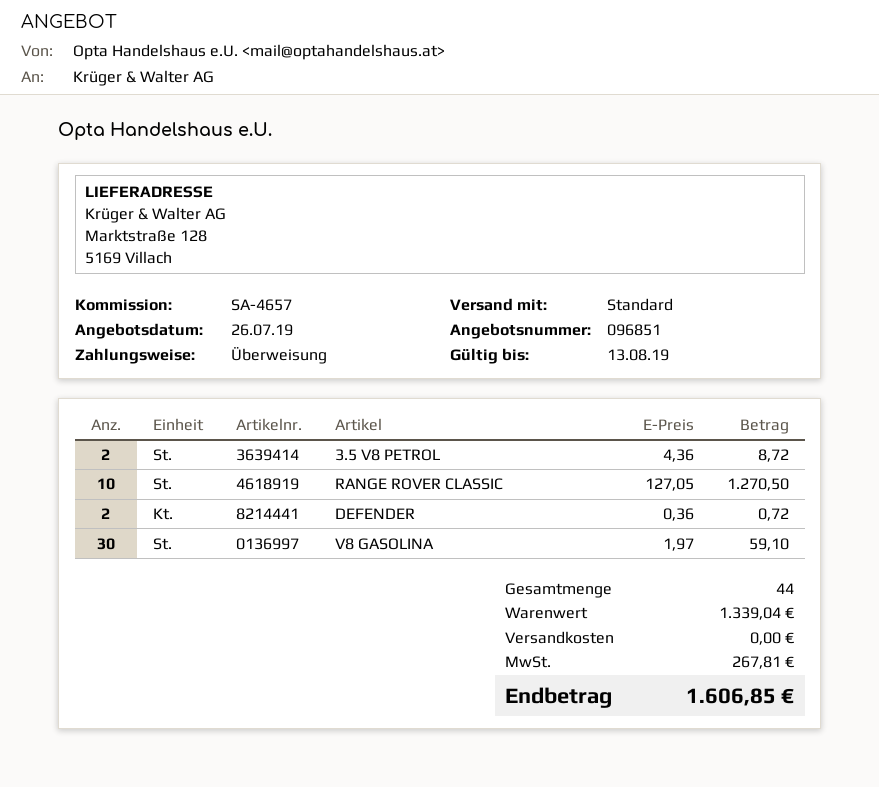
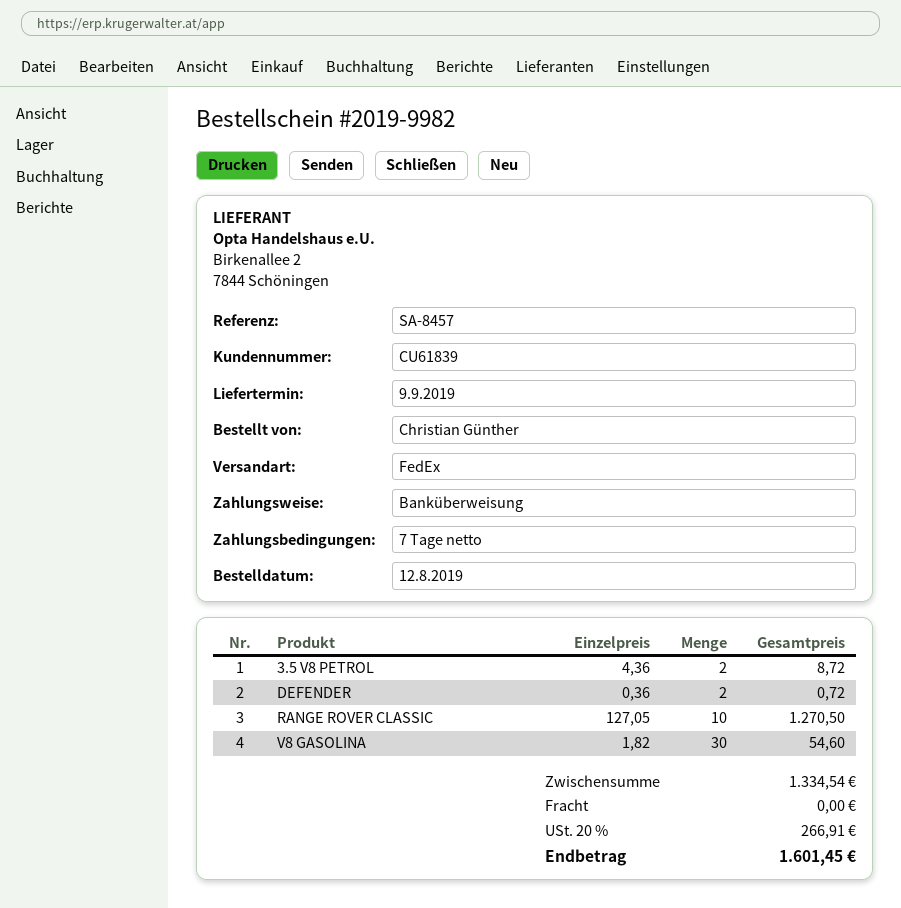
reference: SA-4657 -> SA-8457
shipping method: standard -> FedEx
V8 GASOLINA: 30 x 1.97 = 59.10 -> 30 x 1.82 = 54.60
subtotal: 1339.04 -> 1334.54
tax: 267.81 -> 266.91
total: 1606.85 -> 1601.45

